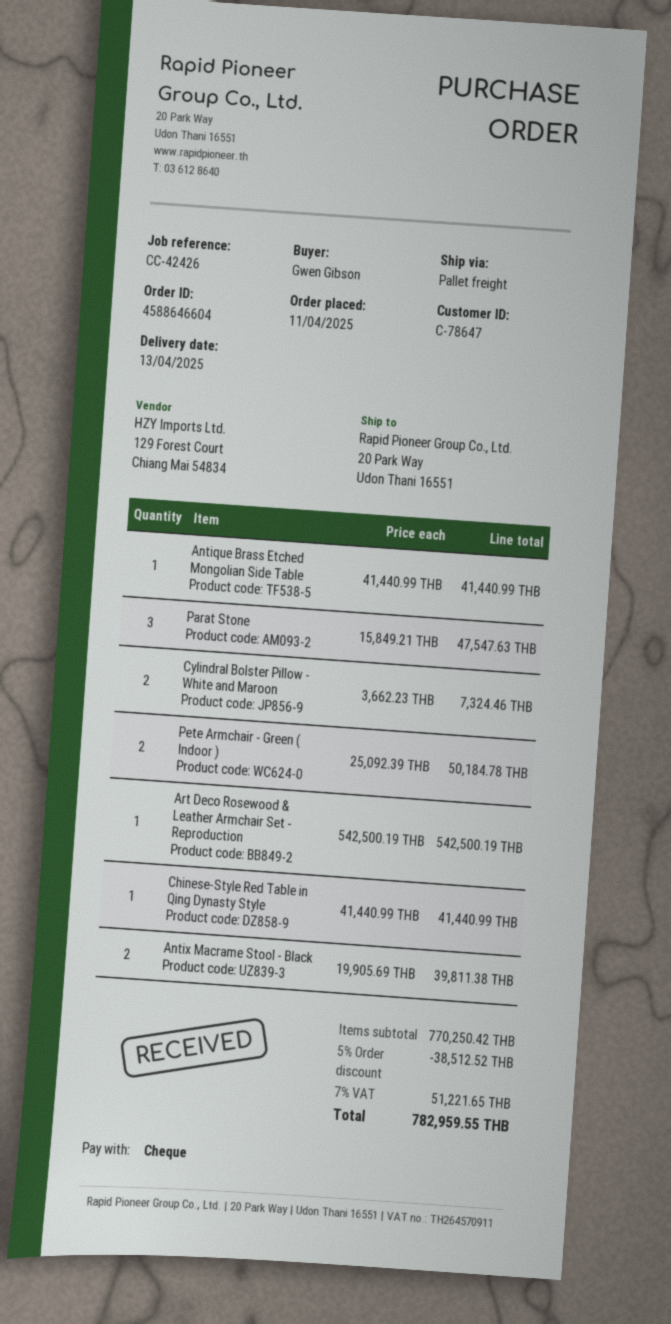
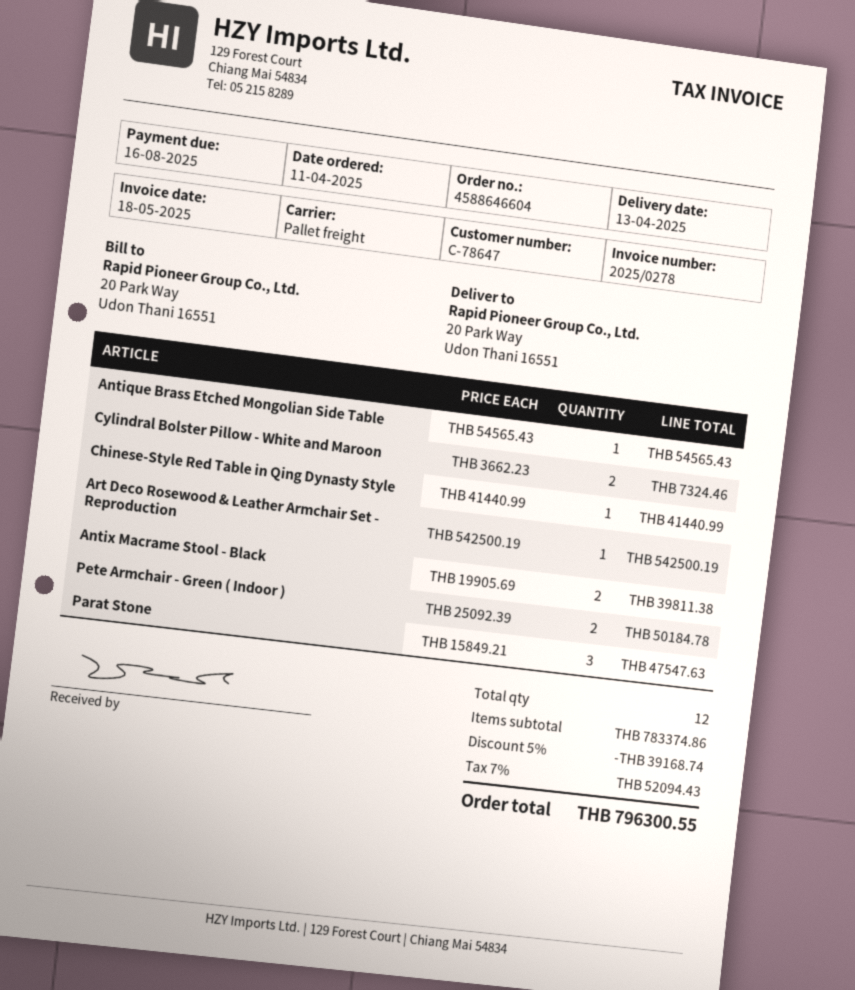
Antique Brass Etched Mongolian Side Table: 1 x 41440.99 = 41440.99 -> 1 x 54565.43 = 54565.43
subtotal: 770250.42 -> 783374.86
discount: 5% = 38512.52 -> 5% = 39168.74
tax: 7% = 51221.65 -> 7% = 52094.43
total: 782959.55 -> 796300.55

